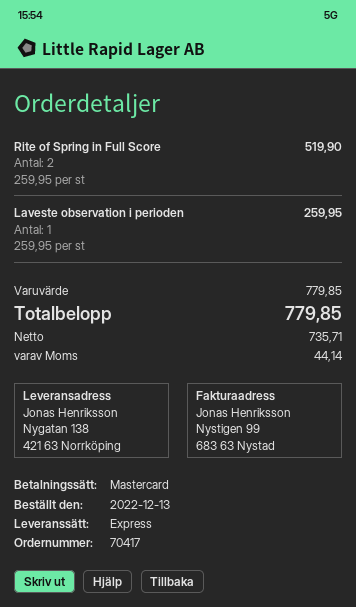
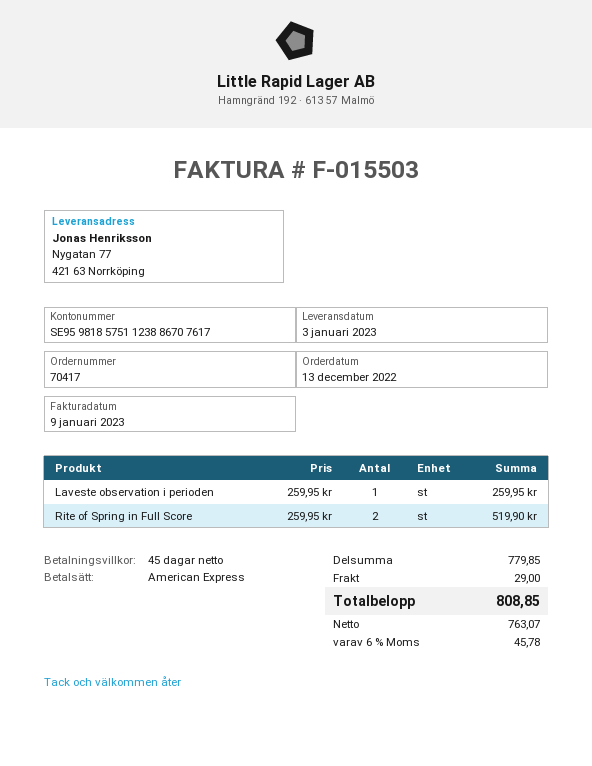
payment method: Mastercard -> American Express
ship to: Nygatan 138, 421 63 Norrköping -> Nygatan 77, 421 63 Norrköping
shipping: none -> 29.00
net: 735.71 -> 763.07
tax: 44.14 -> 45.78
total: 779.85 -> 808.85

